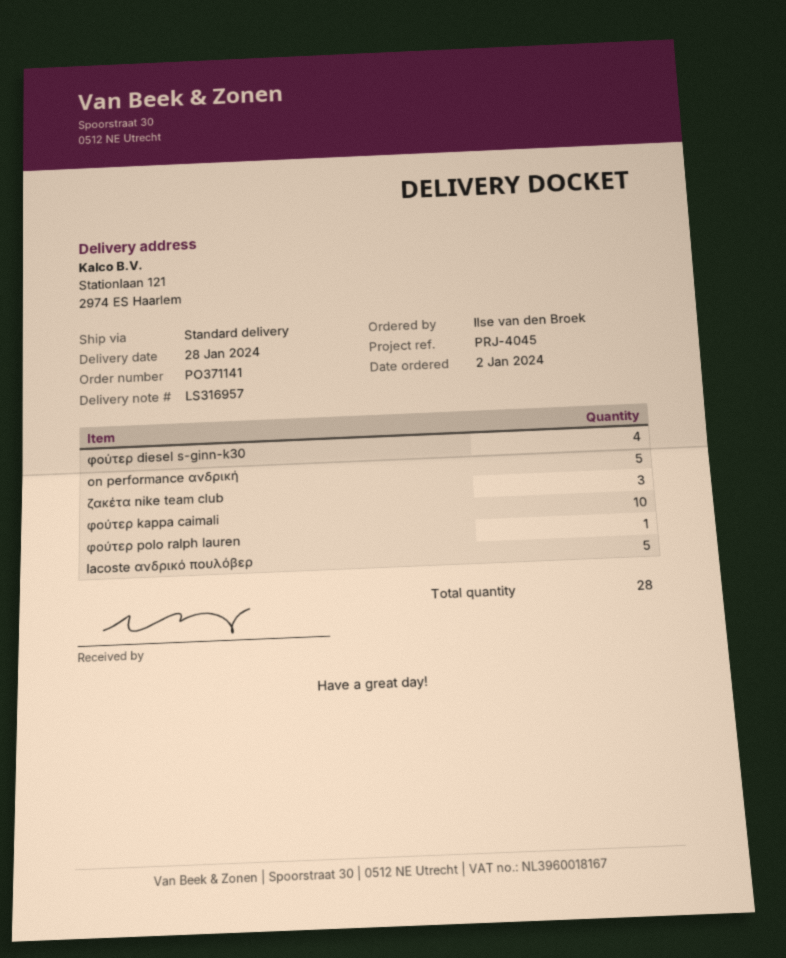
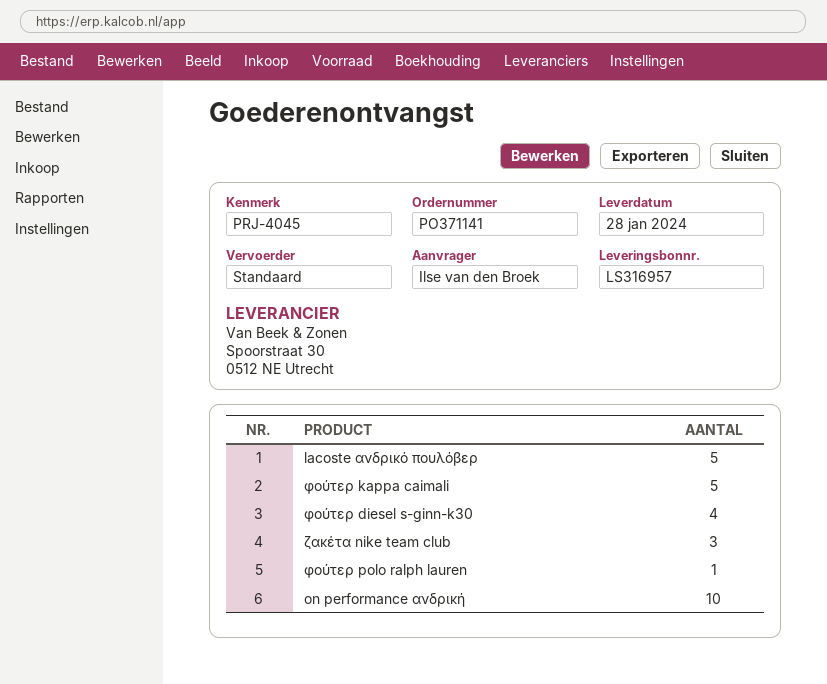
on performance ανδρική: 5 -> 10
φούτερ kappa caimali: 10 -> 5

